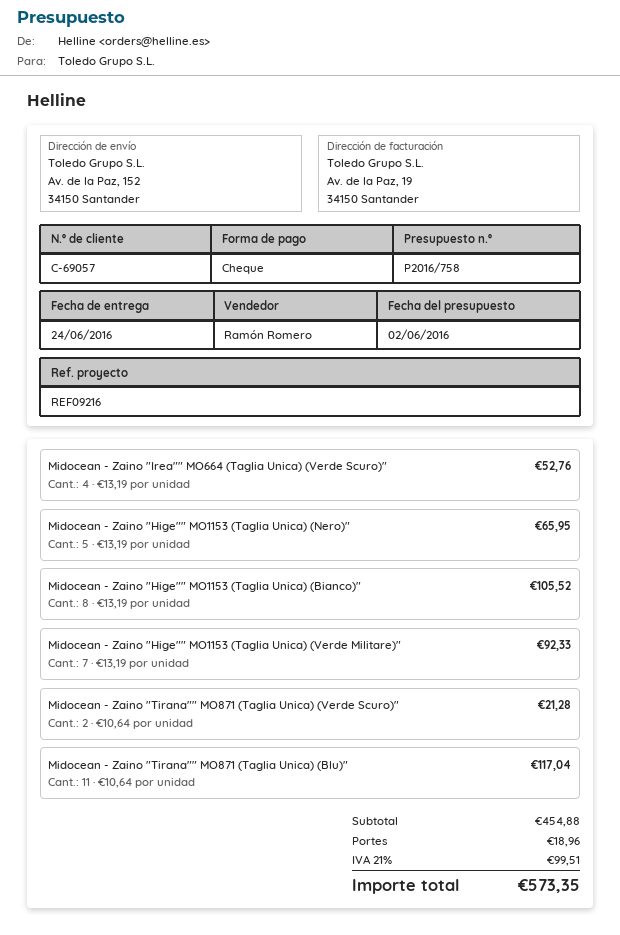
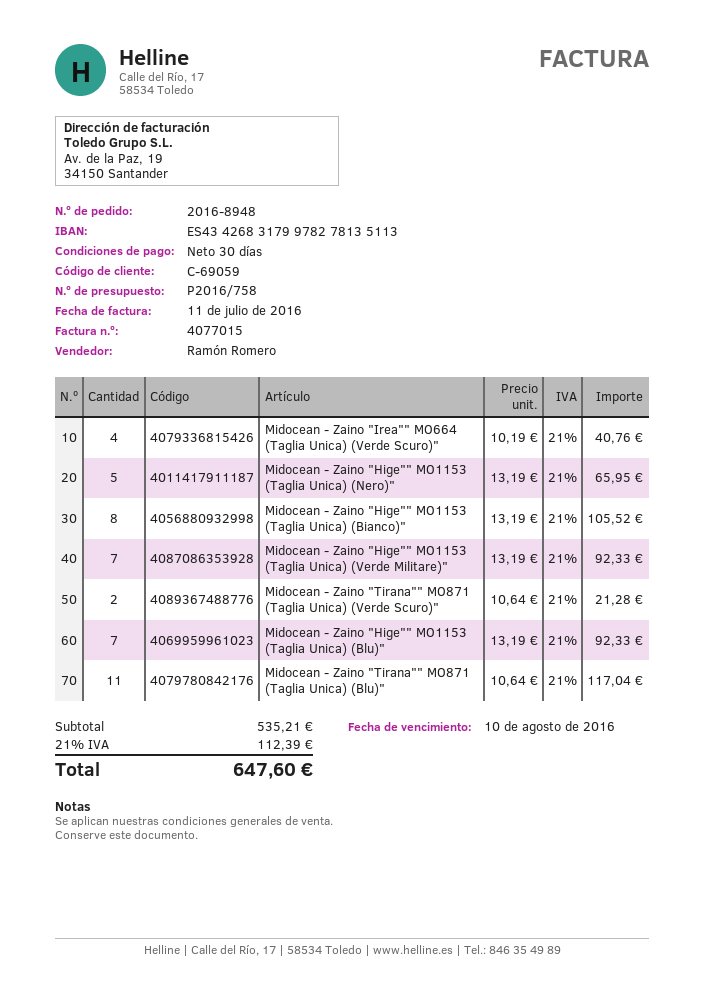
customer number: C-69057 -> C-69059
Midocean - Zaino "Irea"" MO664 (Taglia Unica) (Verde Scuro)": 4 x 13.19 = 52.76 -> 4 x 10.19 = 40.76
Midocean - Zaino "Hige"" MO1153 (Taglia Unica) (Blu)": none -> 7 x 13.19 = 92.33
subtotal: 454.88 -> 535.21
shipping: 18.96 -> none
tax: 21% = 99.51 -> 21% = 112.39
total: 573.35 -> 647.60

